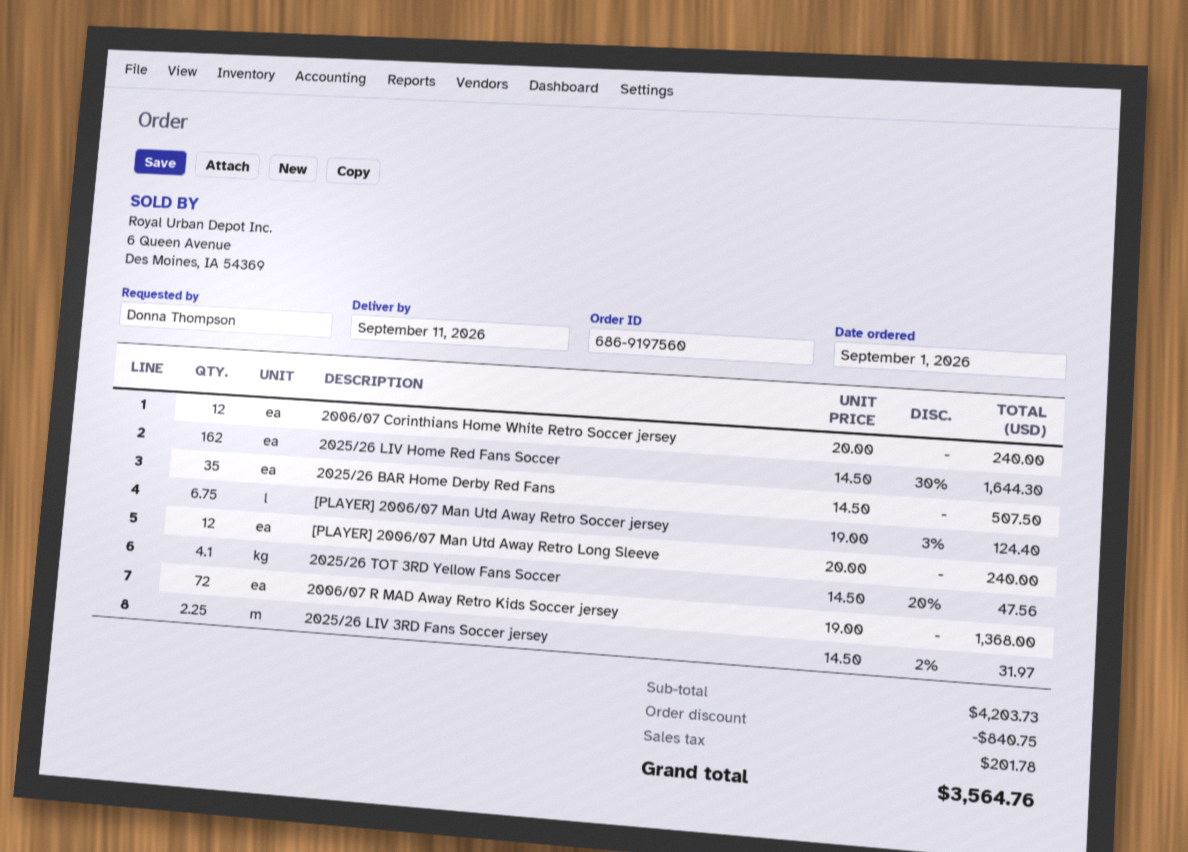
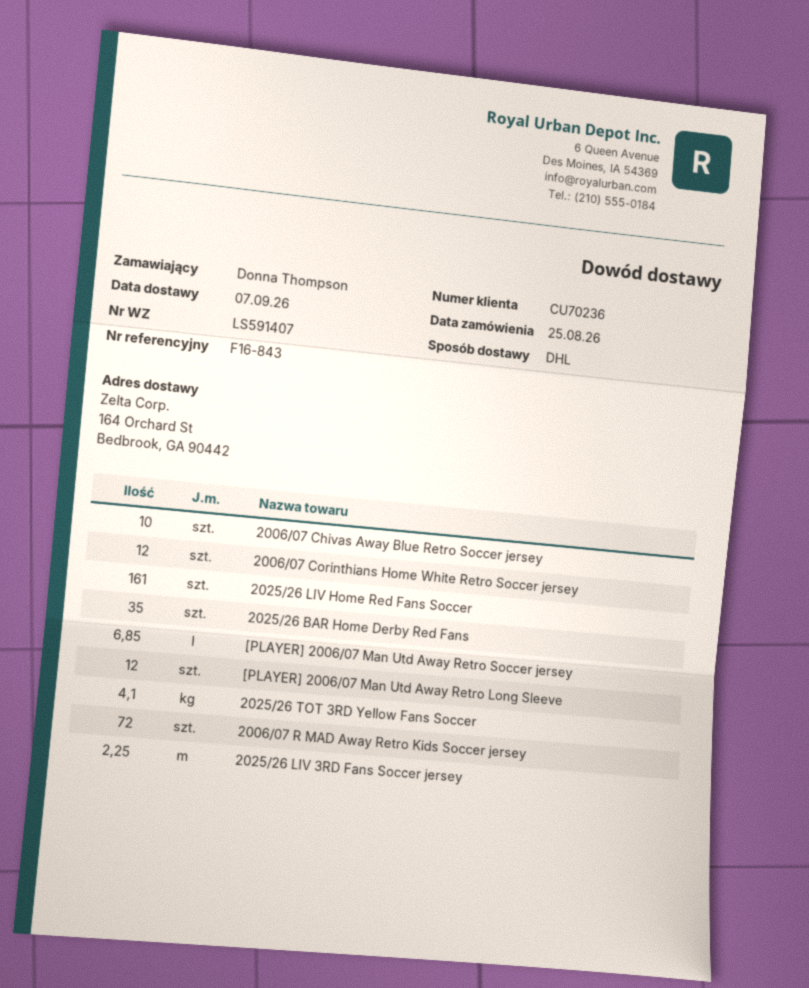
order date: 2026-09-01 -> 2026-08-25
delivery date: 2026-09-11 -> 2026-09-07
2025/26 LIV Home Red Fans Soccer: 162 -> 161
[PLAYER] 2006/07 Man Utd Away Retro Soccer jersey: 6.75 -> 6.85
2006/07 Chivas Away Blue Retro Soccer jersey: none -> 10

